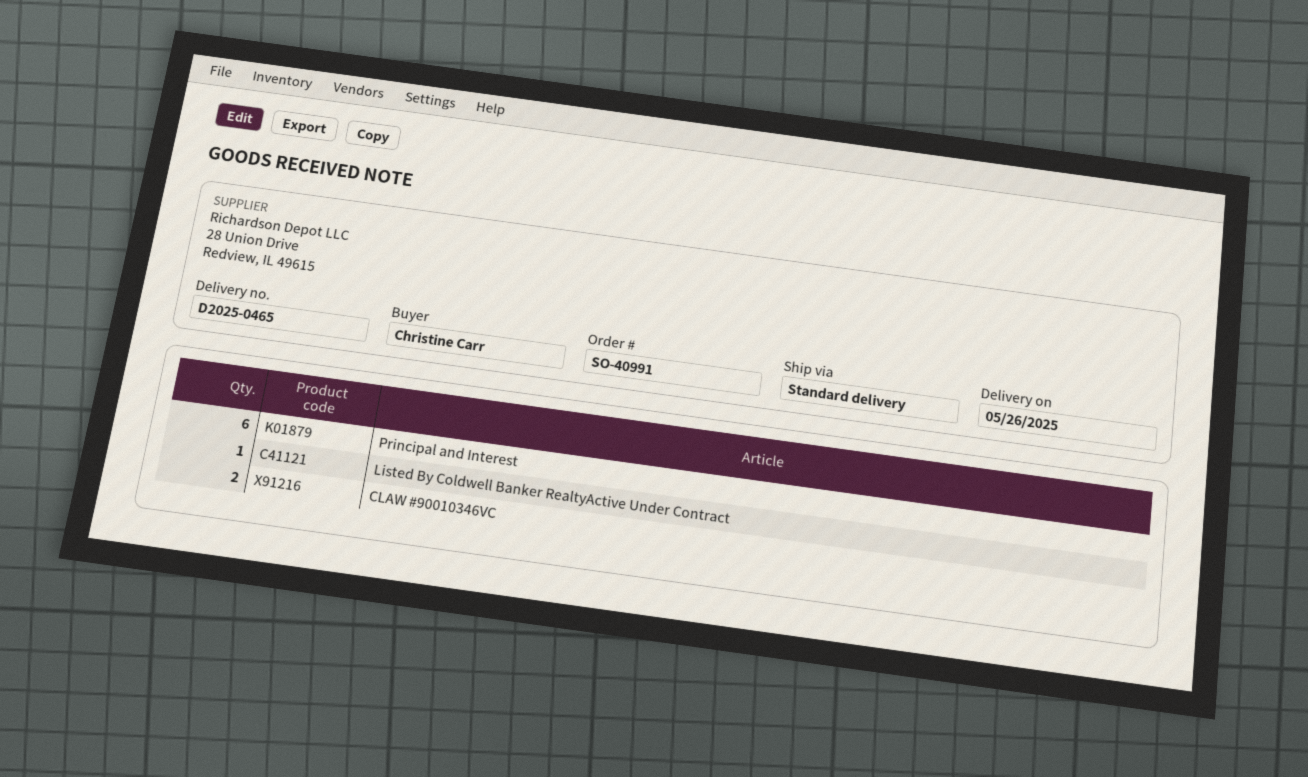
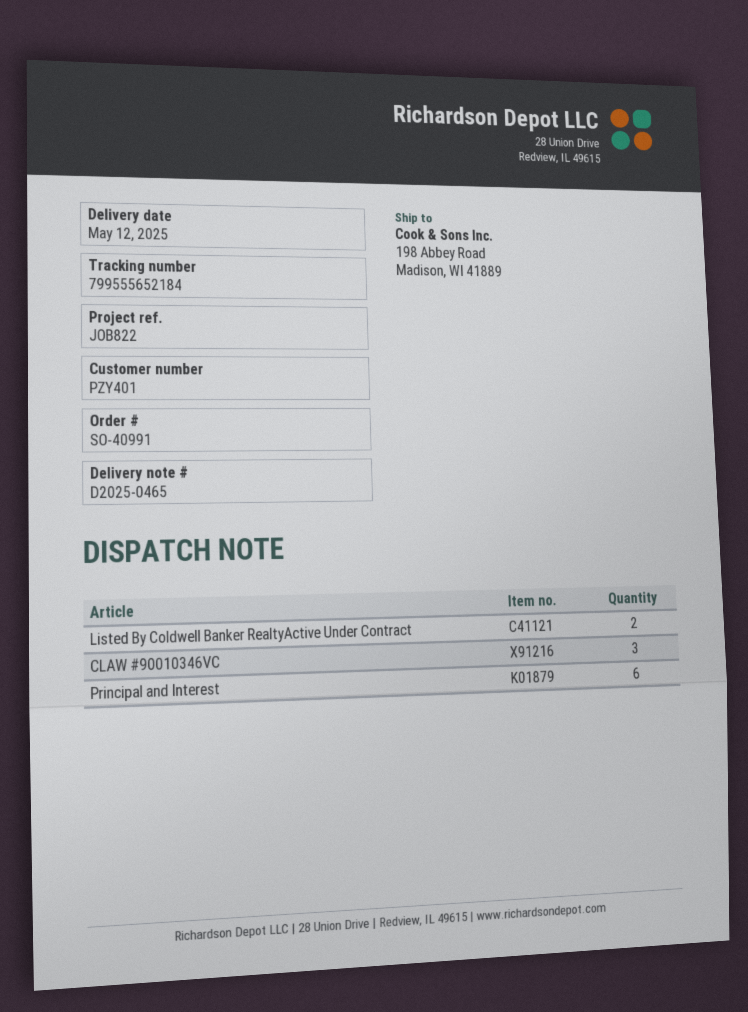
delivery date: 2025-05-26 -> 2025-05-12
Listed By Coldwell Banker RealtyActive Under Contract: 1 -> 2
CLAW #90010346VC: 2 -> 3

